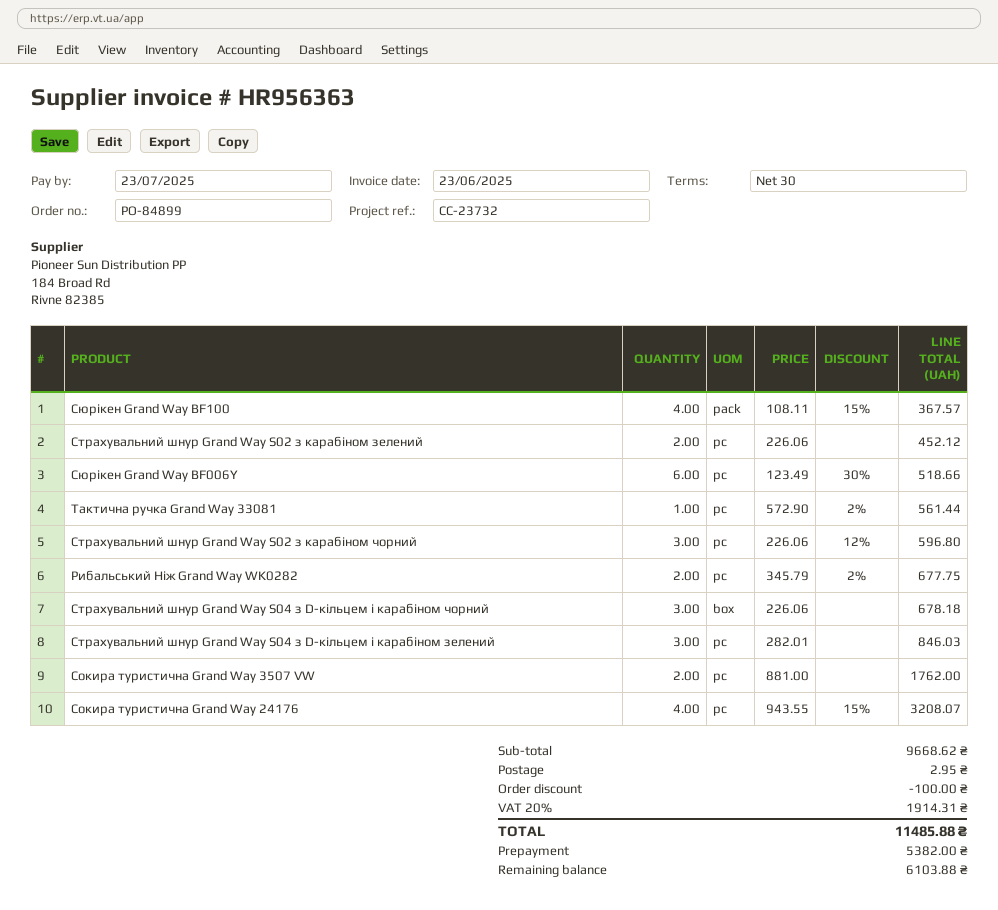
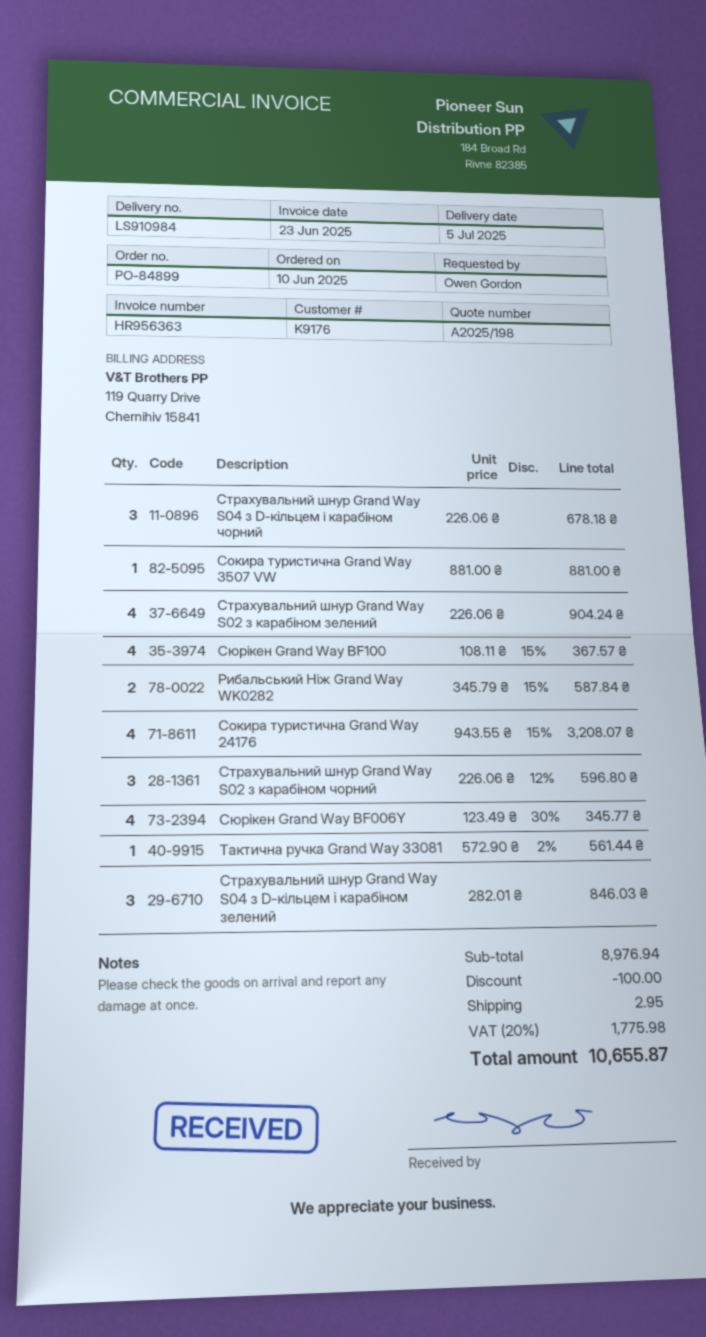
Страхувальний шнур Grand Way S02 з карабіном зелений: 2 x 226.06 = 452.12 -> 4 x 226.06 = 904.24
Сюрікен Grand Way BF006Y: 6 x 123.49 - 30% = 518.66 -> 4 x 123.49 - 30% = 345.77
Рибальський Ніж Grand Way WK0282: 2 x 345.79 - 2% = 677.75 -> 2 x 345.79 - 15% = 587.84
Сокира туристична Grand Way 3507 VW: 2 x 881.00 = 1762.00 -> 1 x 881.00 = 881.00
subtotal: 9668.62 -> 8976.94
tax: 20% = 1914.31 -> 20% = 1775.98
total: 11485.88 -> 10655.87

